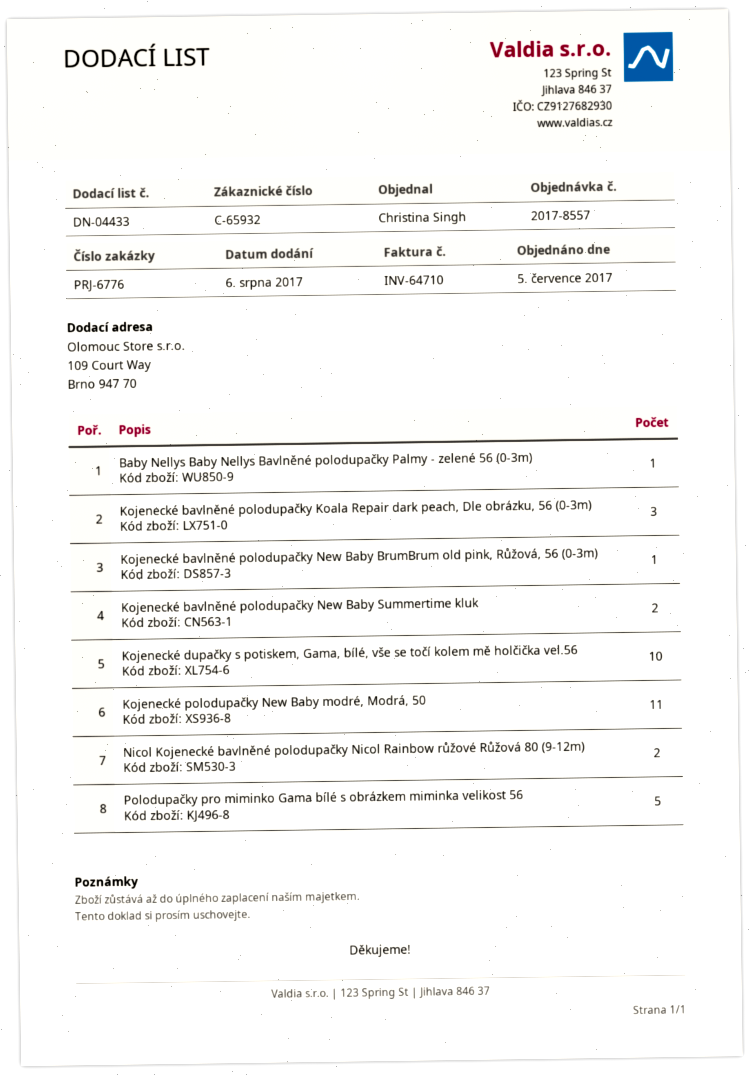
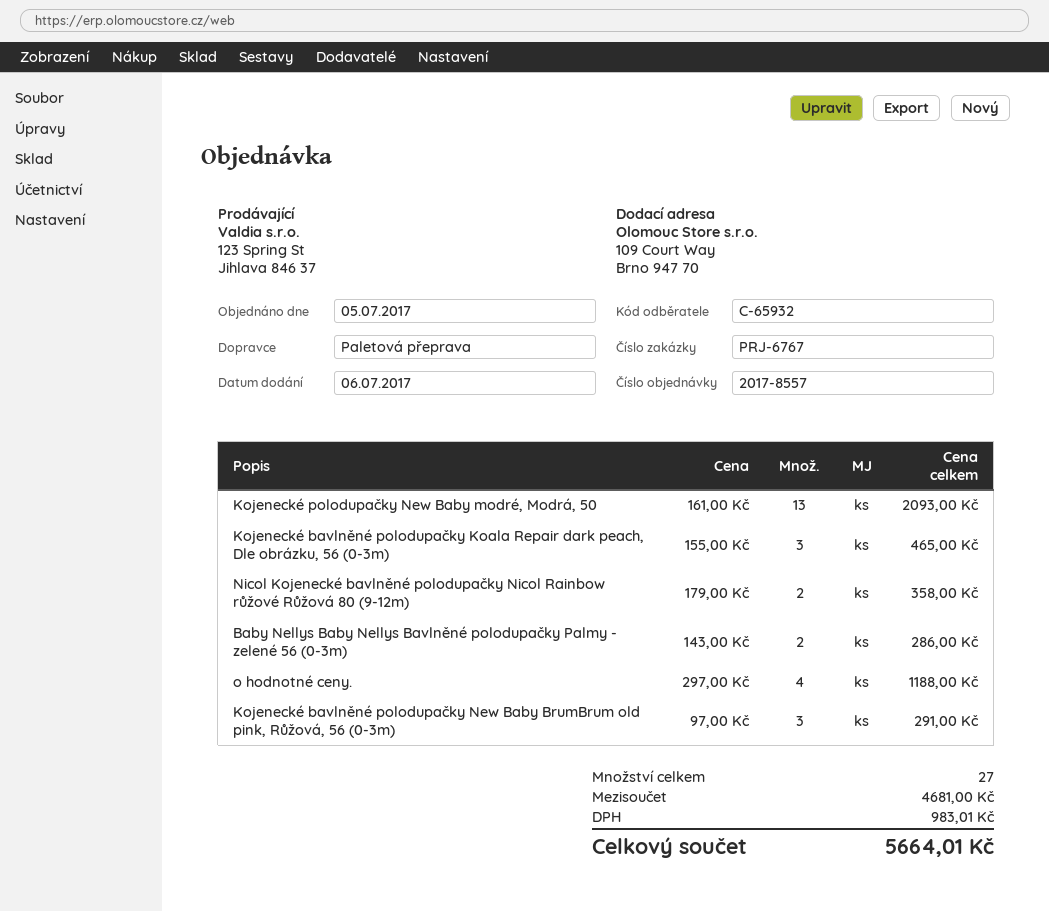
delivery date: 2017-08-06 -> 2017-07-06
reference: PRJ-6776 -> PRJ-6767
Baby Nellys Baby Nellys Bavlněné polodupačky Palmy - zelené 56 (0-3m): 1 -> 2
Kojenecké bavlněné polodupačky New Baby BrumBrum old pink, Růžová, 56 (0-3m): 1 -> 3
Kojenecké bavlněné polodupačky New Baby Summertime kluk: 2 -> none
Kojenecké dupačky s potiskem, Gama, bílé, vše se točí kolem mě holčička vel.56: 10 -> none
Kojenecké polodupačky New Baby modré, Modrá, 50: 11 -> 13
Polodupačky pro miminko Gama bílé s obrázkem miminka velikost 56: 5 -> none
o hodnotné ceny.: none -> 4

